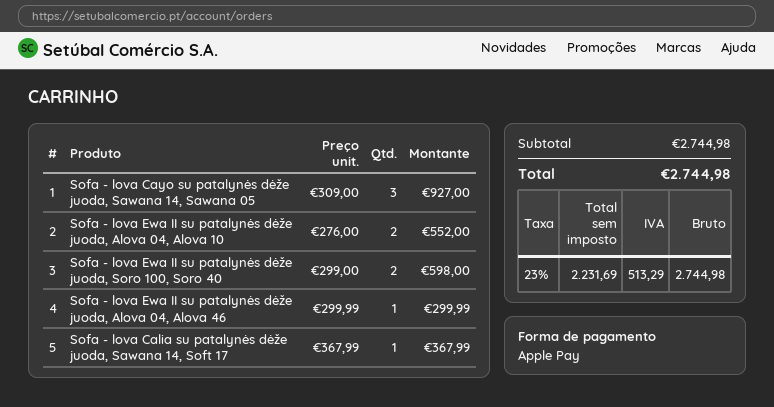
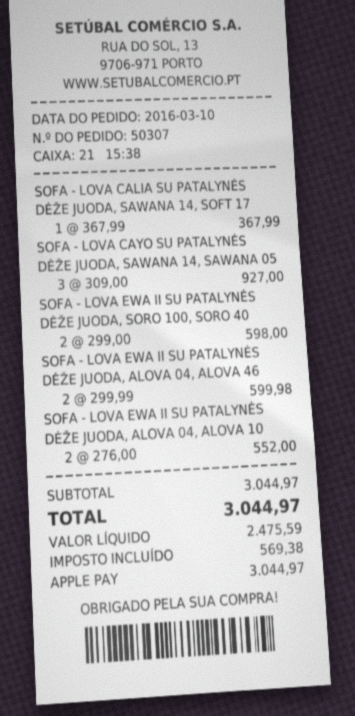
Sofa - lova Ewa II su patalynės dėže juoda, Alova 04, Alova 46: 1 x 299.99 = 299.99 -> 2 x 299.99 = 599.98
subtotal: 2744.98 -> 3044.97
net: 2231.69 -> 2475.59
tax: 513.29 -> 569.38
total: 2744.98 -> 3044.97

